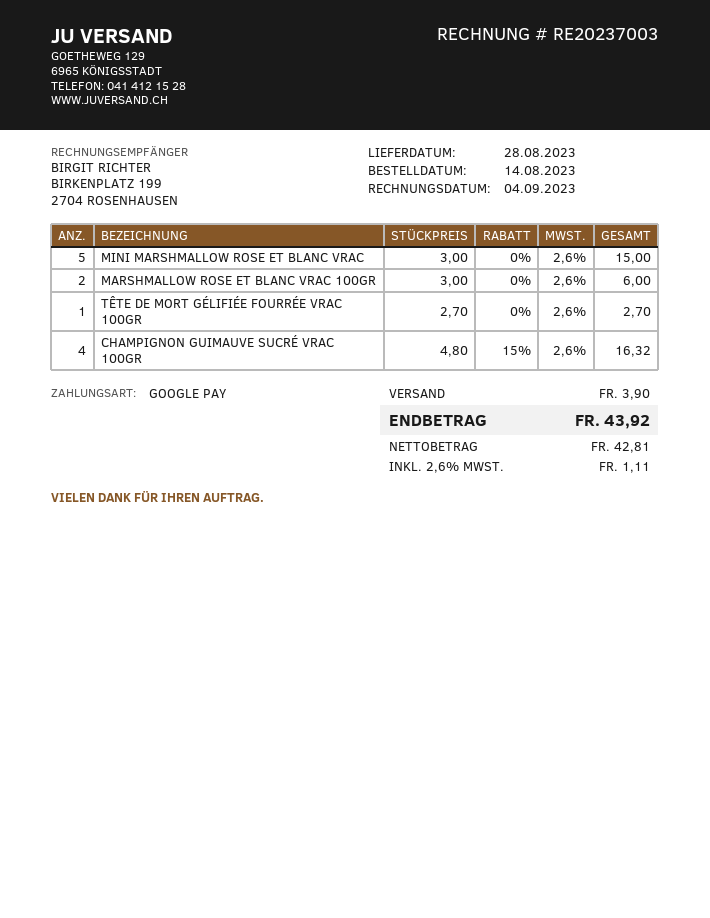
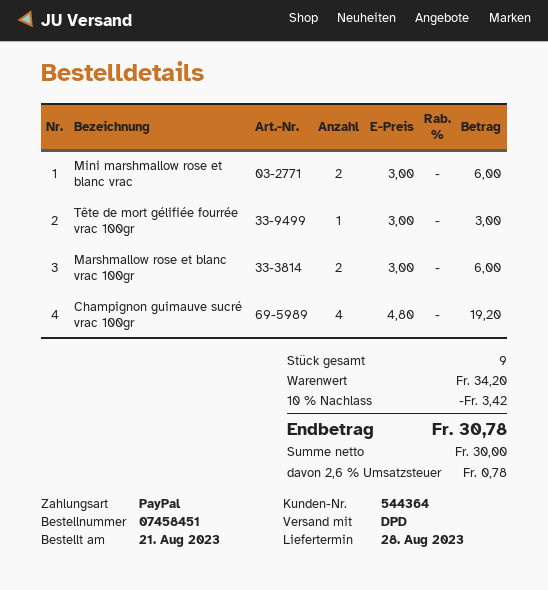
order date: 2023-08-14 -> 2023-08-21
payment method: Google Pay -> PayPal
MINI MARSHMALLOW ROSE ET BLANC VRAC: 5 x 3.00 = 15.00 -> 2 x 3.00 = 6.00
TÊTE DE MORT GÉLIFIÉE FOURRÉE VRAC 100GR: 1 x 2.70 = 2.70 -> 1 x 3.00 = 3.00
CHAMPIGNON GUIMAUVE SUCRÉ VRAC 100GR: 4 x 4.80 - 15% = 16.32 -> 4 x 4.80 = 19.20
discount: none -> 10% = 3.42
shipping: 3.90 -> none
net: 42.81 -> 30.00
tax: 2.6% = 1.11 -> 2.6% = 0.78
total: 43.92 -> 30.78

